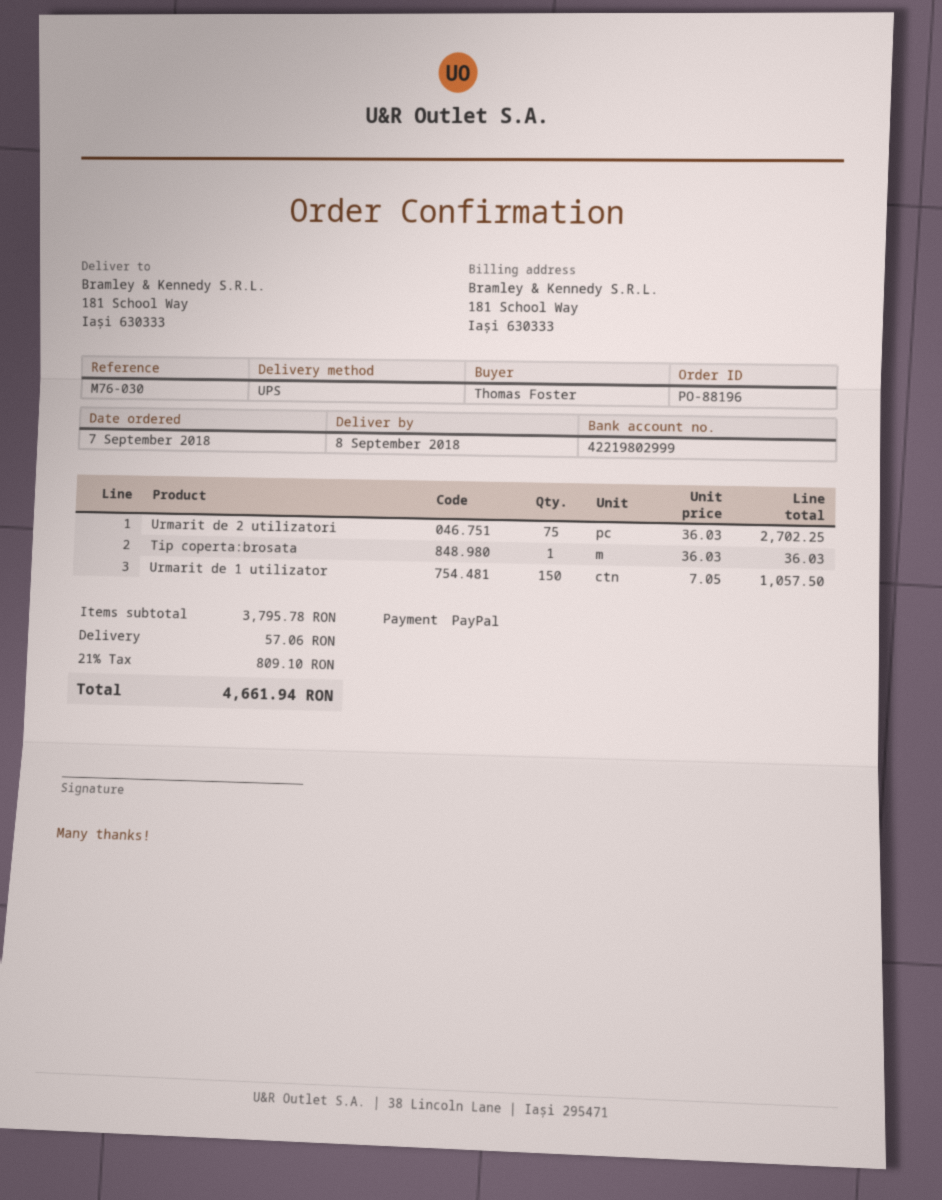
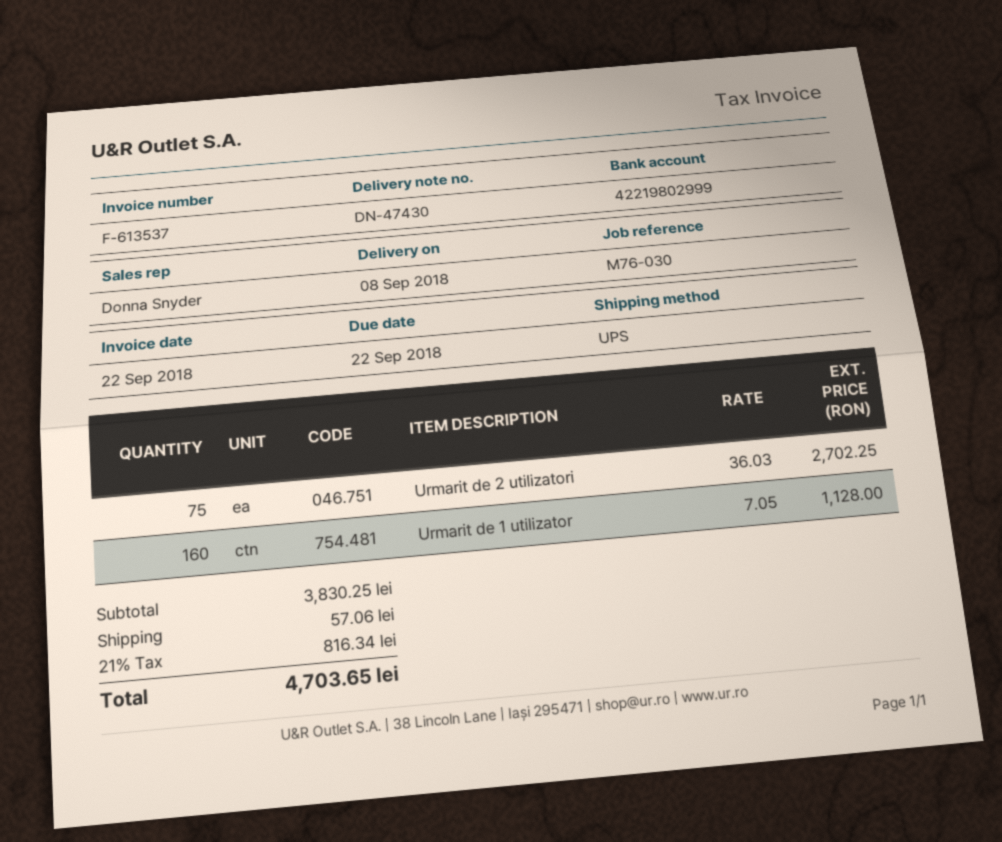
Tip coperta:brosata: 1 x 36.03 = 36.03 -> none
Urmarit de 1 utilizator: 150 x 7.05 = 1057.50 -> 160 x 7.05 = 1128.00
subtotal: 3795.78 -> 3830.25
tax: 21% = 809.10 -> 21% = 816.34
total: 4661.94 -> 4703.65

